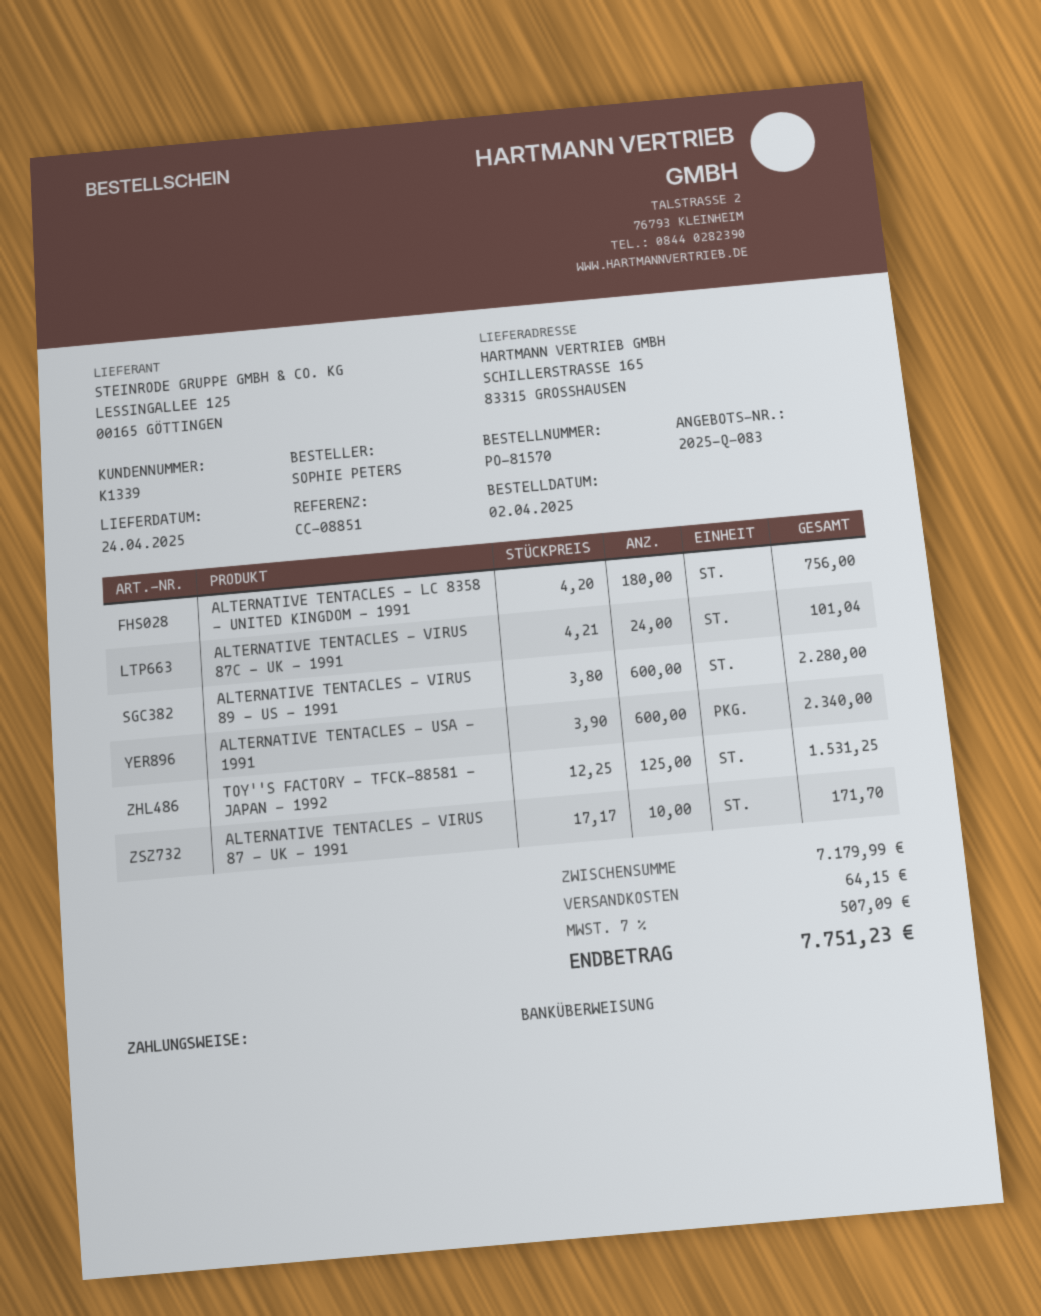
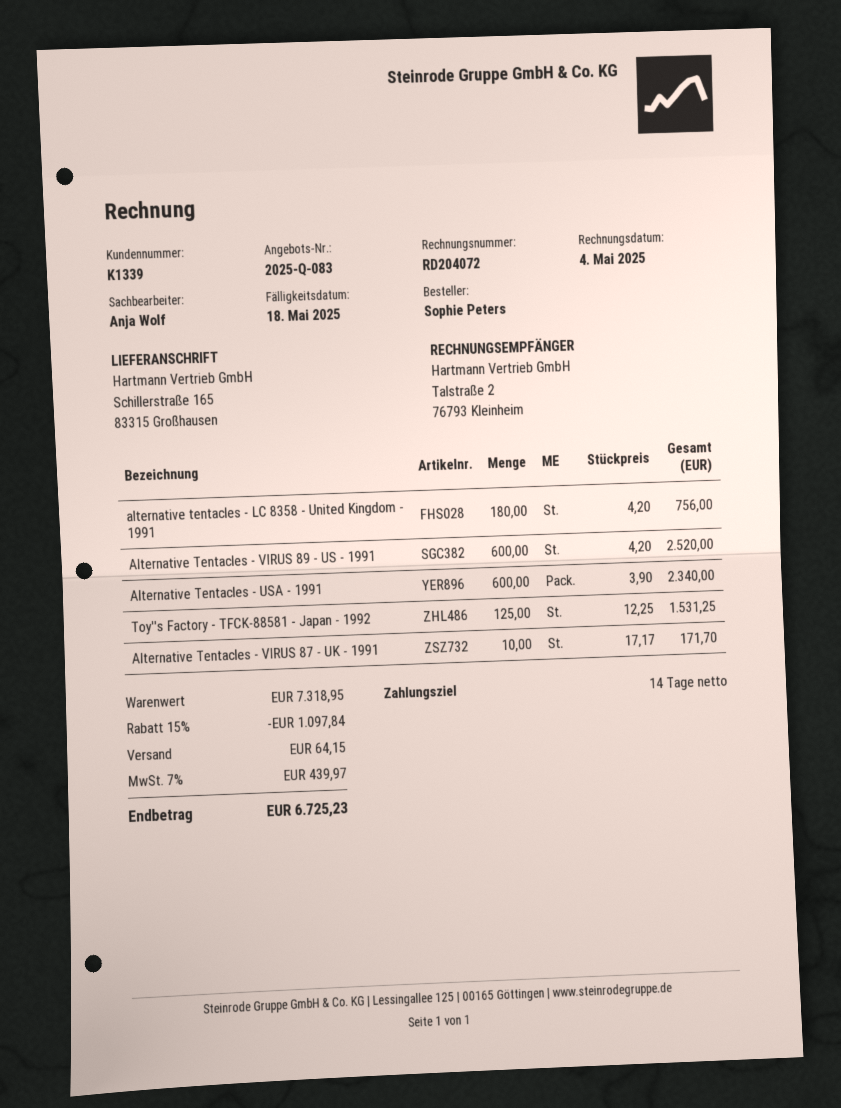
ALTERNATIVE TENTACLES - VIRUS 87C - UK - 1991: 24 x 4.21 = 101.04 -> none
ALTERNATIVE TENTACLES - VIRUS 89 - US - 1991: 600 x 3.80 = 2280.00 -> 600 x 4.20 = 2520.00
subtotal: 7179.99 -> 7318.95
discount: none -> 15% = 1097.84
tax: 7% = 507.09 -> 7% = 439.97
total: 7751.23 -> 6725.23

